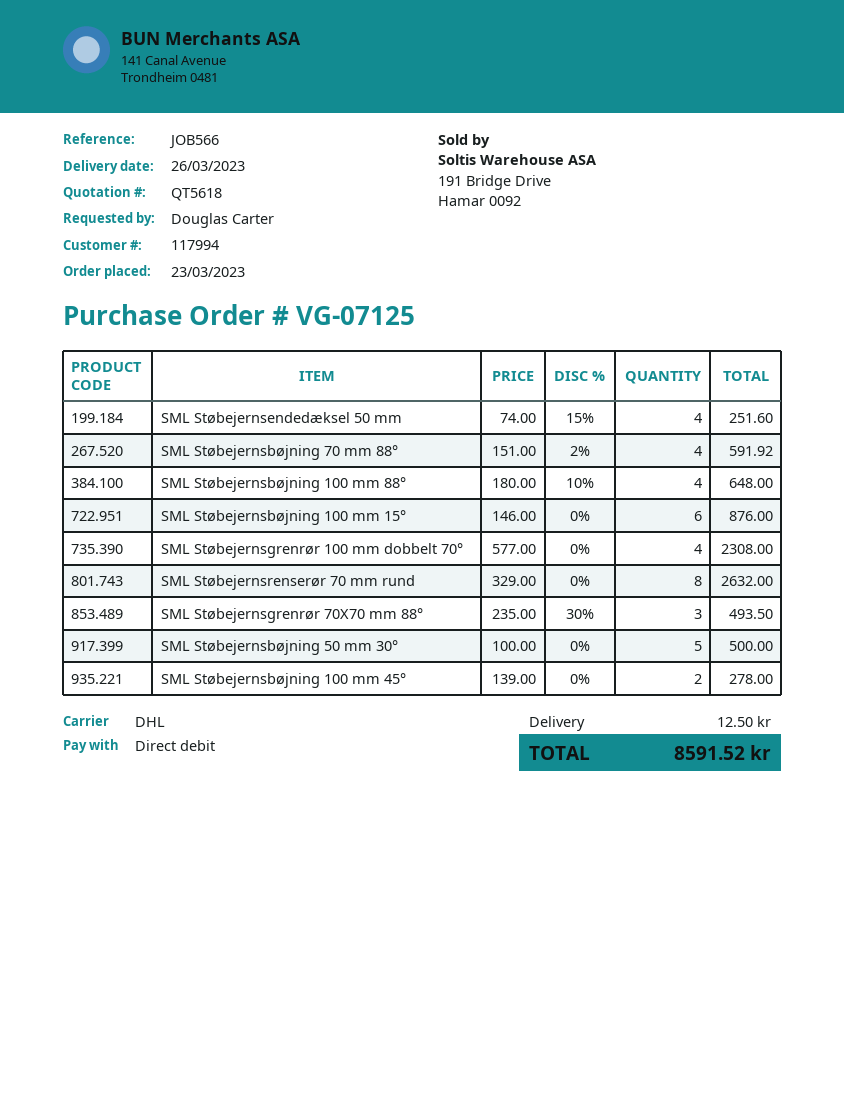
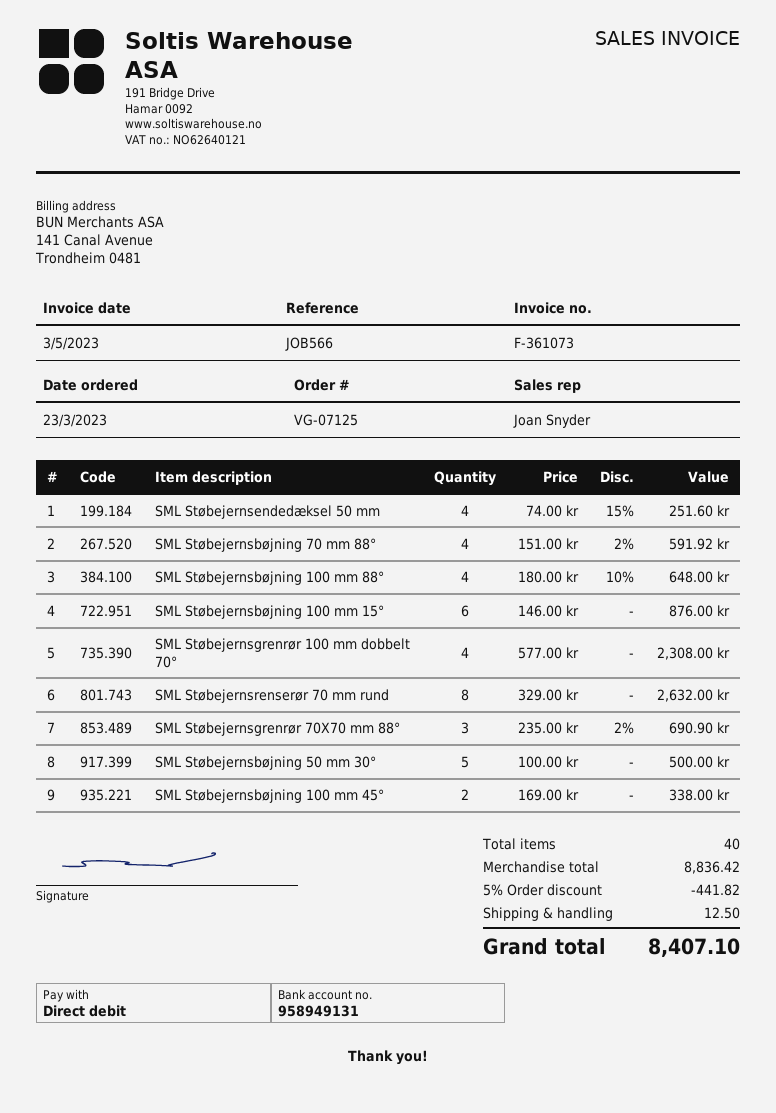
SML Støbejernsgrenrør 70X70 mm 88°: 3 x 235.00 - 30% = 493.50 -> 3 x 235.00 - 2% = 690.90
SML Støbejernsbøjning 100 mm 45°: 2 x 139.00 = 278.00 -> 2 x 169.00 = 338.00
discount: none -> 5% = 441.82
total: 8591.52 -> 8407.10

